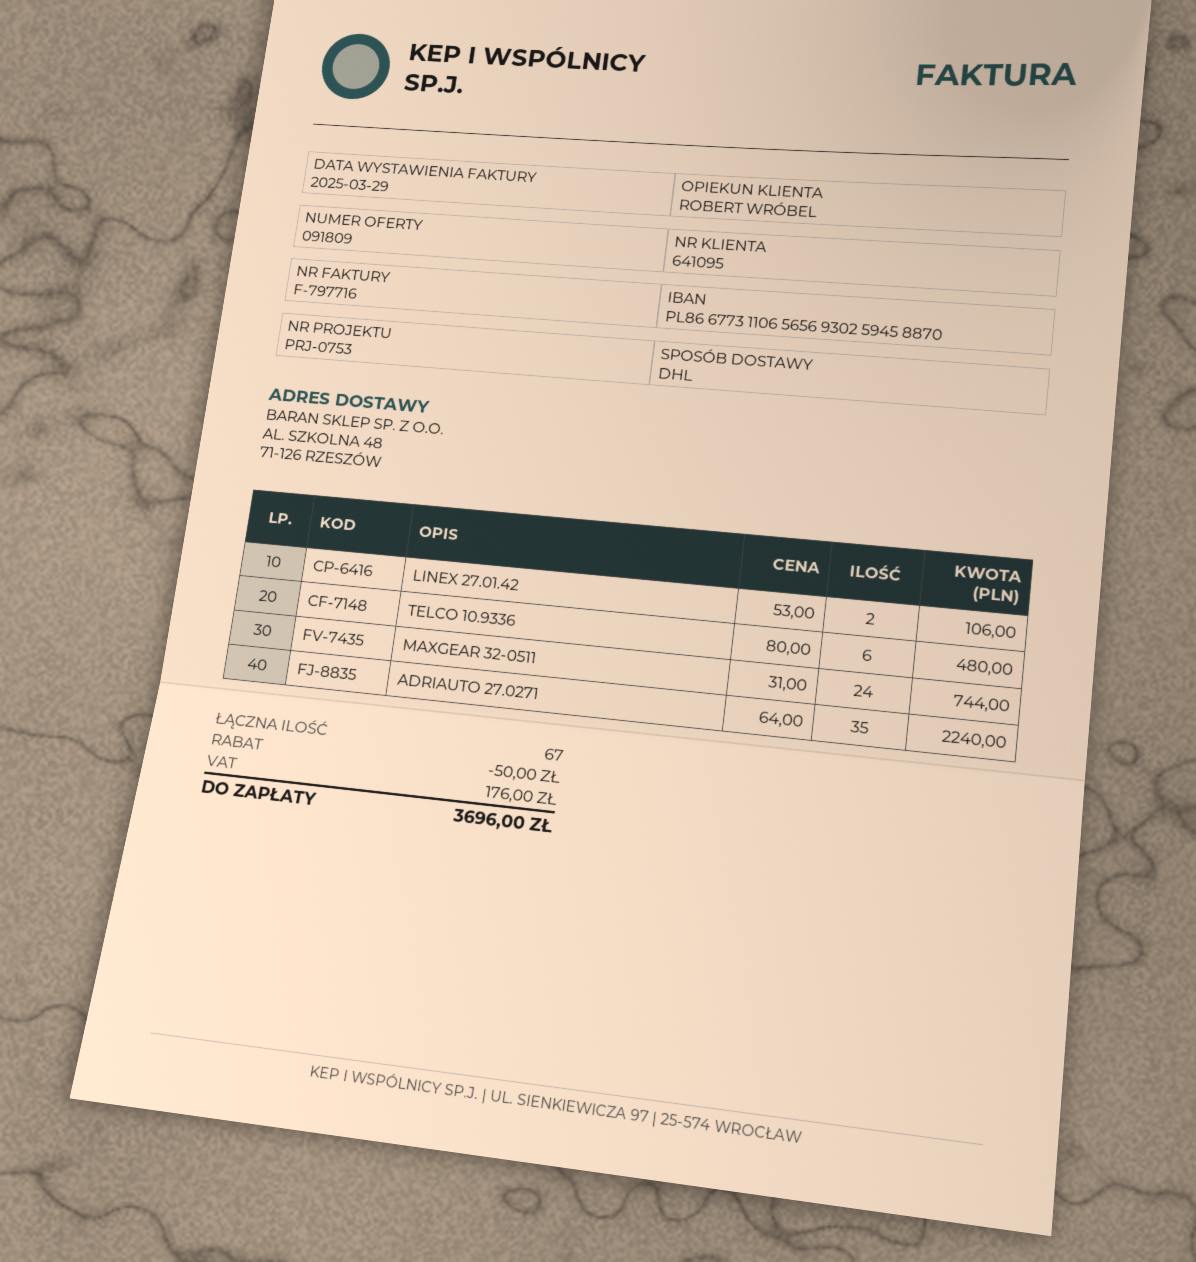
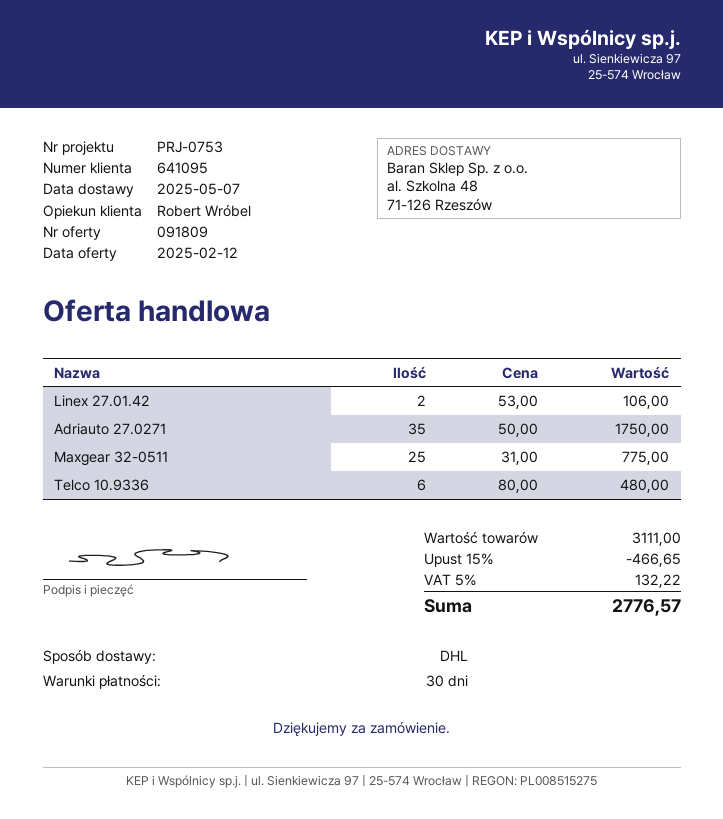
MAXGEAR 32-0511: 24 x 31.00 = 744.00 -> 25 x 31.00 = 775.00
ADRIAUTO 27.0271: 35 x 64.00 = 2240.00 -> 35 x 50.00 = 1750.00
discount: 50.00 -> 466.65
tax: 176.00 -> 132.22
total: 3696.00 -> 2776.57

